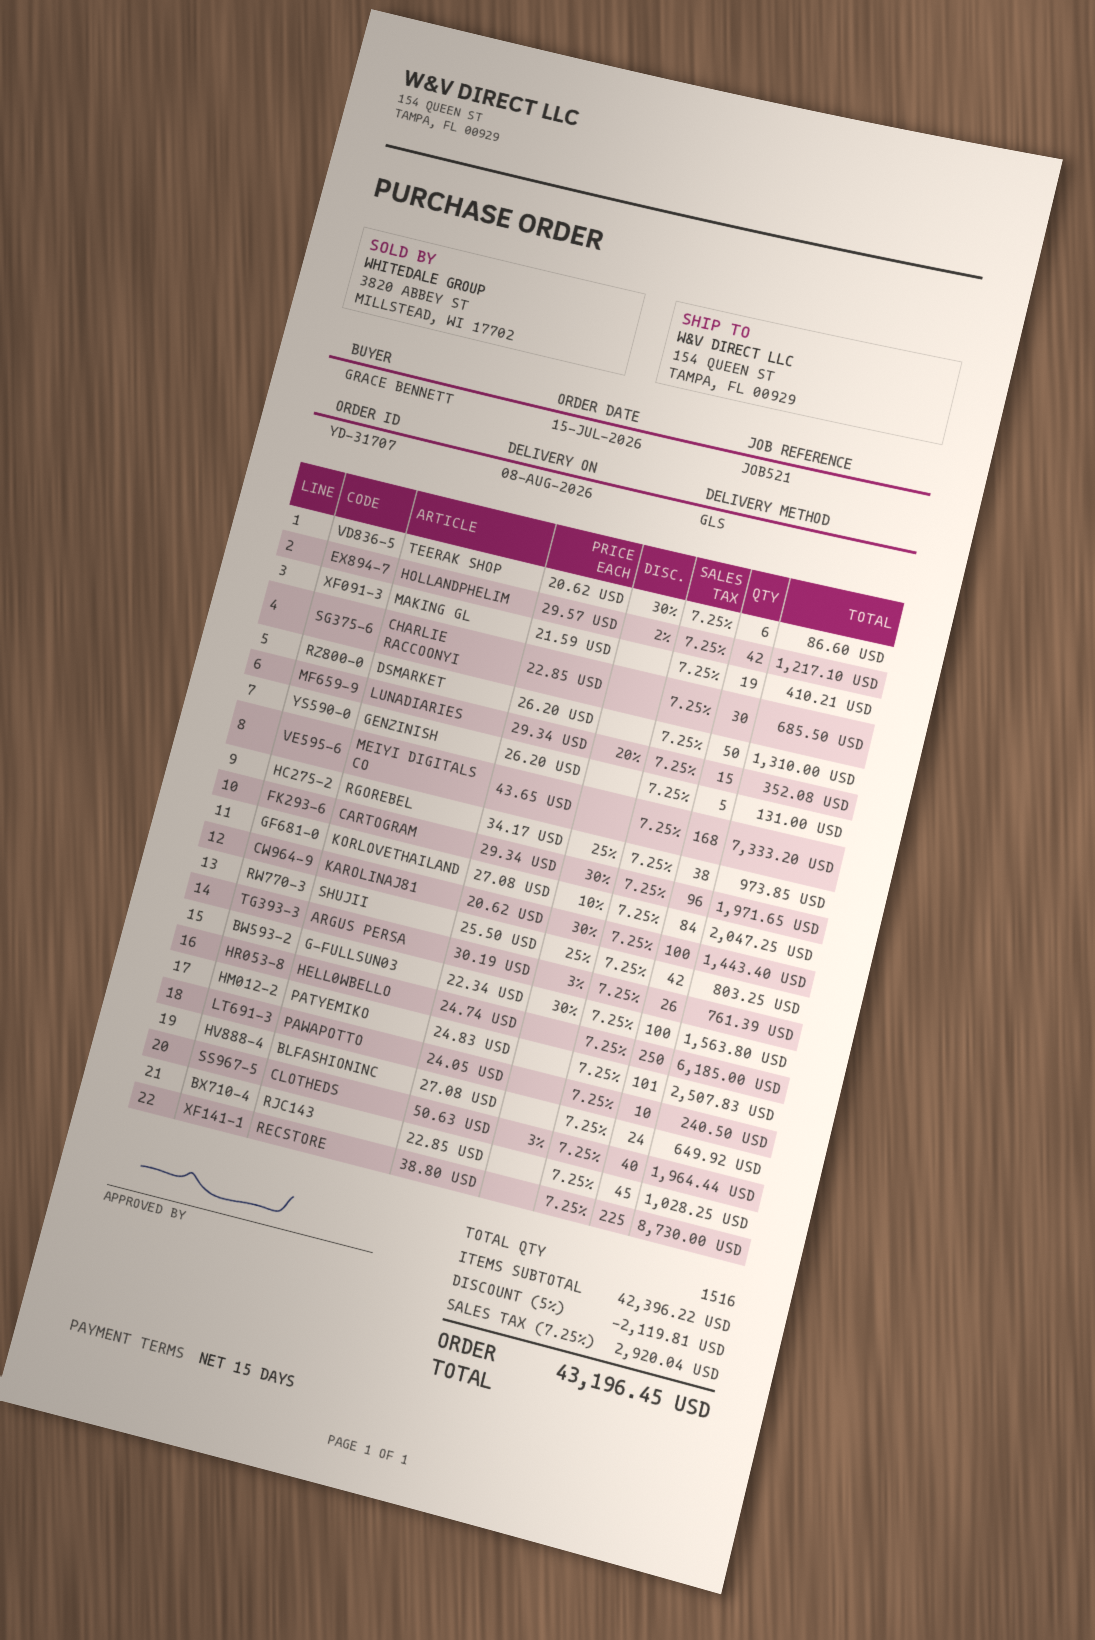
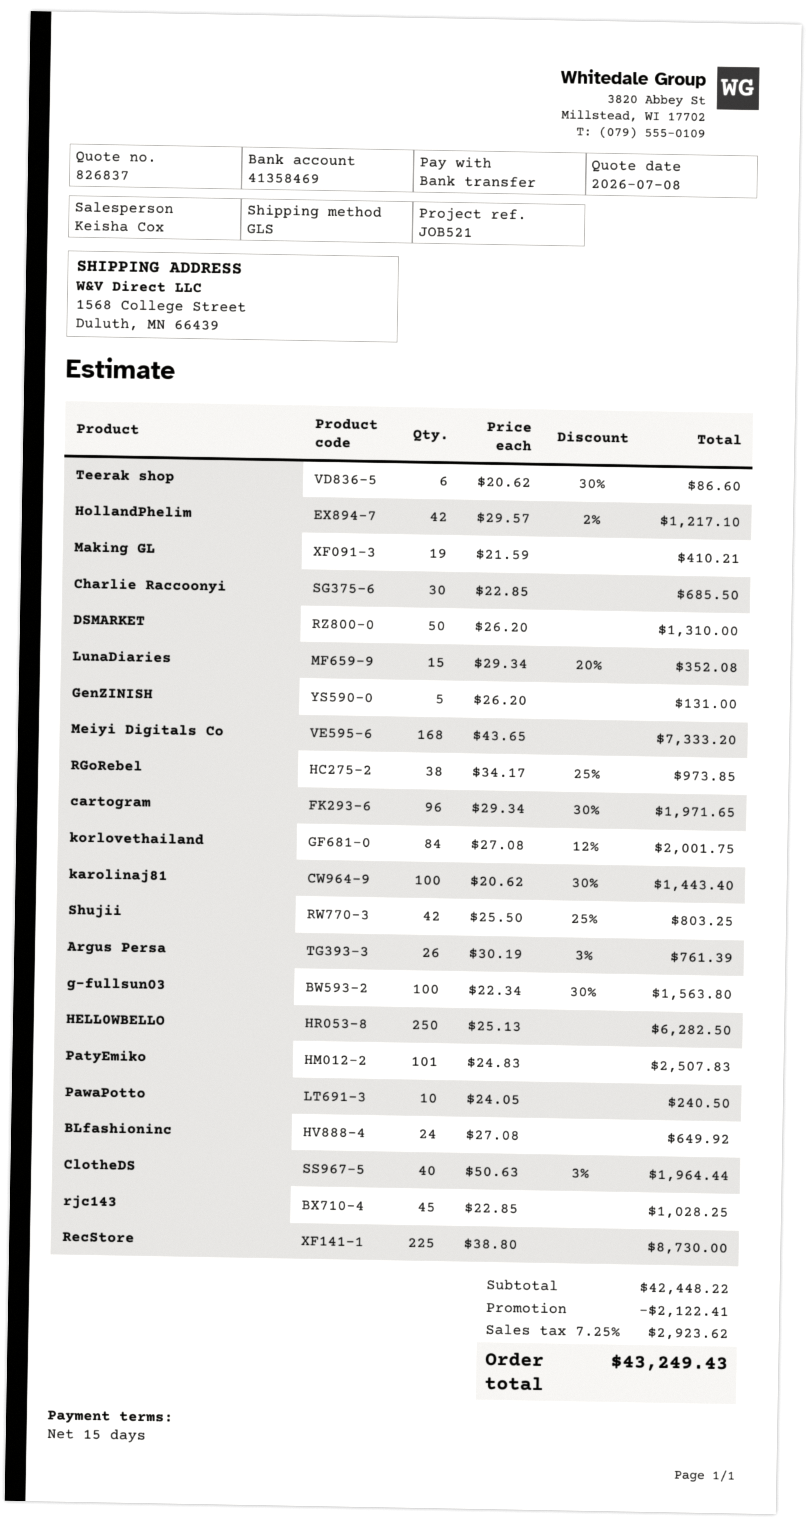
ship to: 154 QUEEN ST, TAMPA, FL 00929 -> 1568 College Street, Duluth, MN 66439
KORLOVETHAILAND: 84 x 27.08 - 10% = 2047.25 -> 84 x 27.08 - 12% = 2001.75
HELL0WBELLO: 250 x 24.74 = 6185.00 -> 250 x 25.13 = 6282.50
subtotal: 42396.22 -> 42448.22
discount: 2119.81 -> 2122.41
tax: 7.25% = 2920.04 -> 7.25% = 2923.62
total: 43196.45 -> 43249.43

